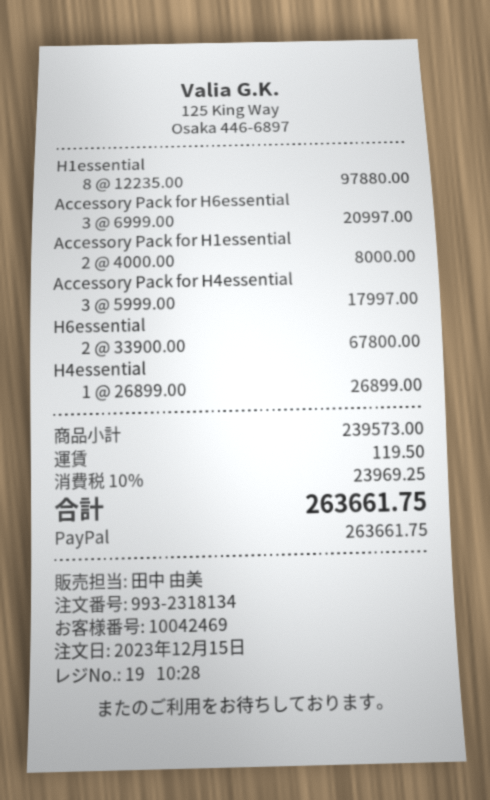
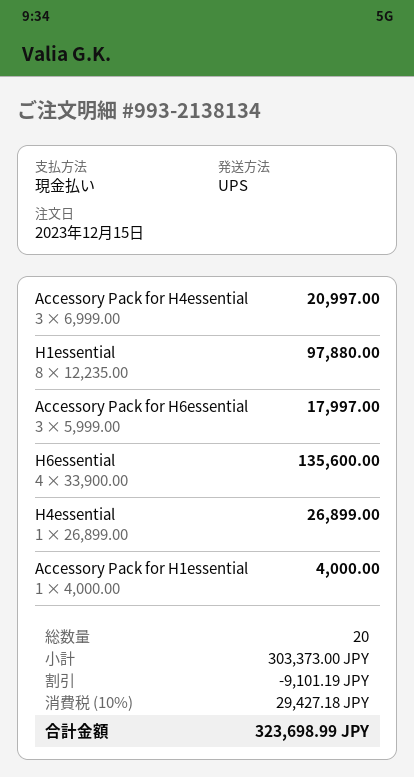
order number: 993-2318134 -> 993-2138134
payment method: PayPal -> cash
Accessory Pack for H6essential: 3 x 6999.00 = 20997.00 -> 3 x 5999.00 = 17997.00
Accessory Pack for H1essential: 2 x 4000.00 = 8000.00 -> 1 x 4000.00 = 4000.00
Accessory Pack for H4essential: 3 x 5999.00 = 17997.00 -> 3 x 6999.00 = 20997.00
H6essential: 2 x 33900.00 = 67800.00 -> 4 x 33900.00 = 135600.00
subtotal: 239573.00 -> 303373.00
discount: none -> 9101.19
shipping: 119.50 -> none
tax: 10% = 23969.25 -> 10% = 29427.18
total: 263661.75 -> 323698.99

